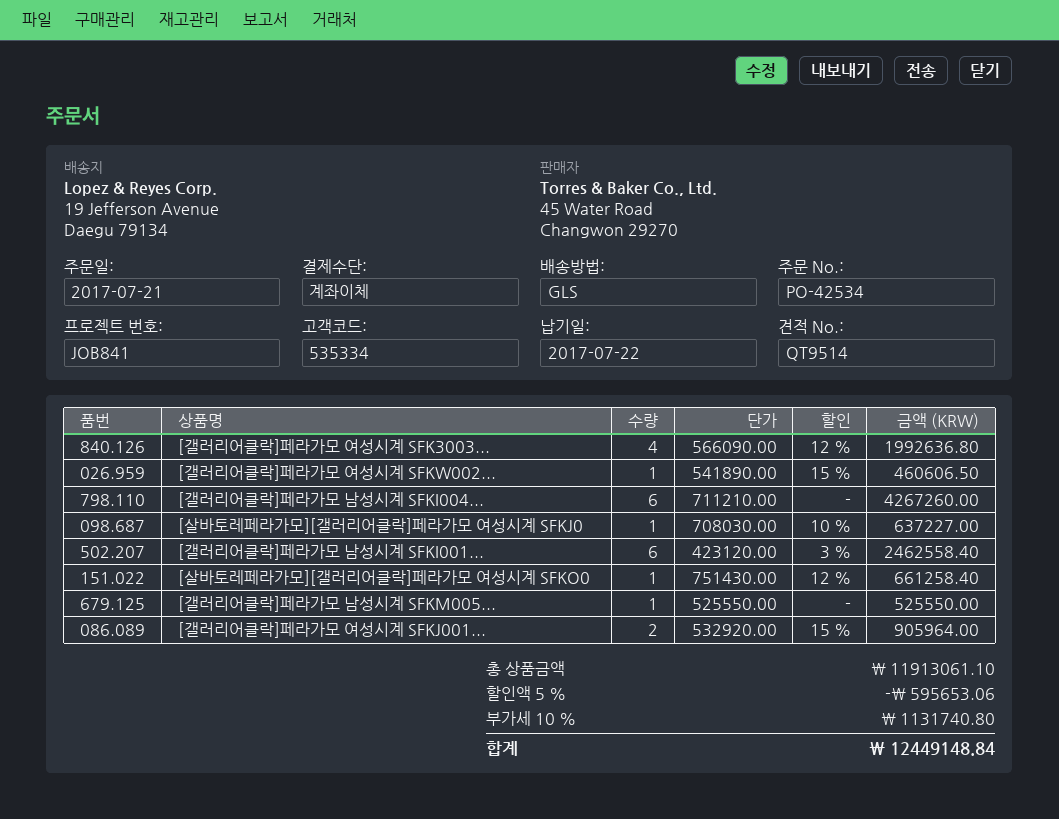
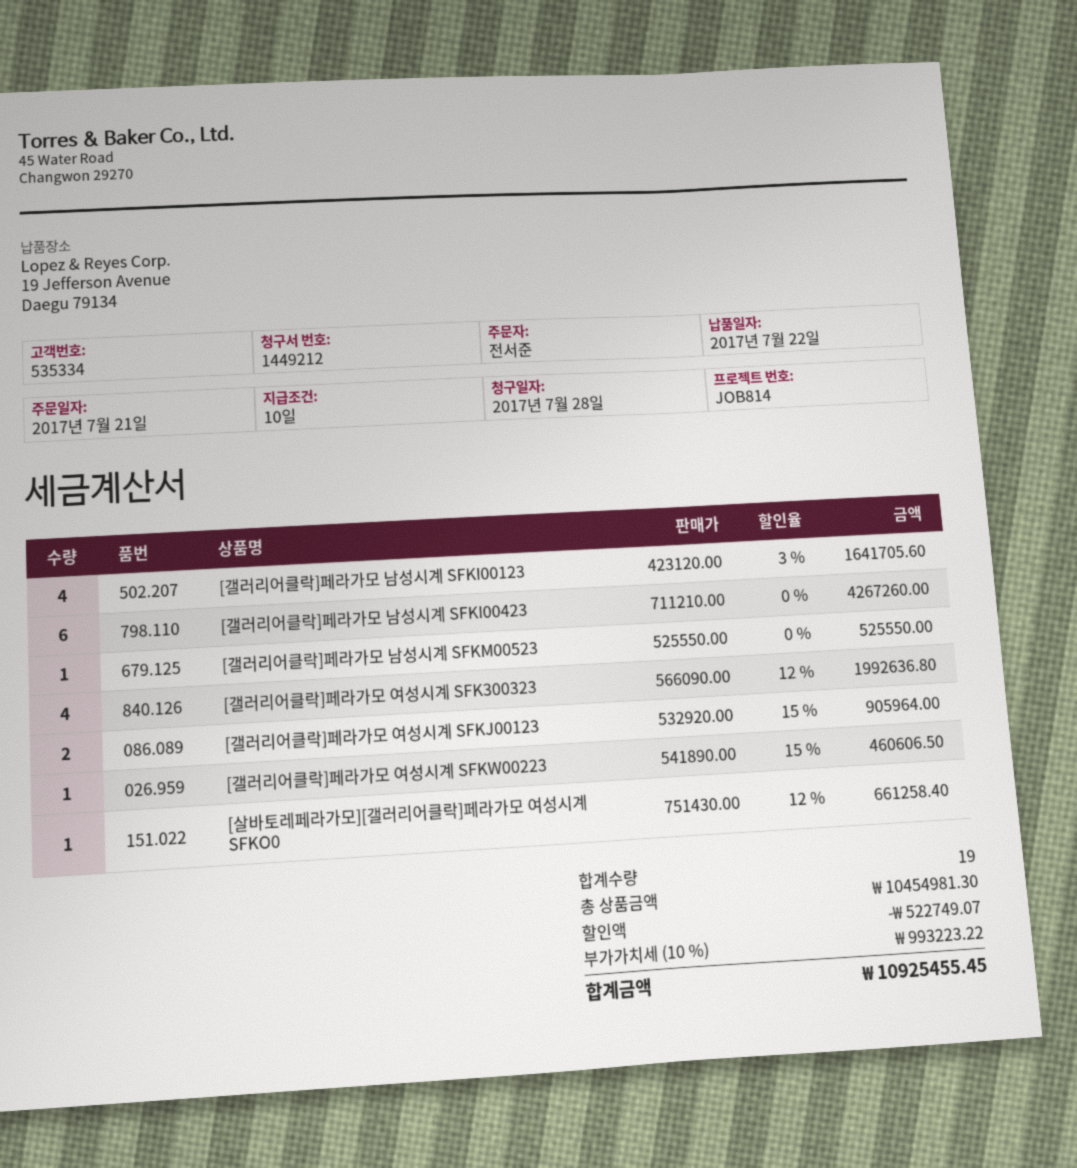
reference: JOB841 -> JOB814
[살바토레페라가모][갤러리어클락]페라가모 여성시계 SFKJ0: 1 x 708030.00 - 10% = 637227.00 -> none
[갤러리어클락]페라가모 남성시계 SFKI001...: 6 x 423120.00 - 3% = 2462558.40 -> 4 x 423120.00 - 3% = 1641705.60
subtotal: 11913061.10 -> 10454981.30
discount: 595653.06 -> 522749.07
tax: 10% = 1131740.80 -> 10% = 993223.22
total: 12449148.84 -> 10925455.45

